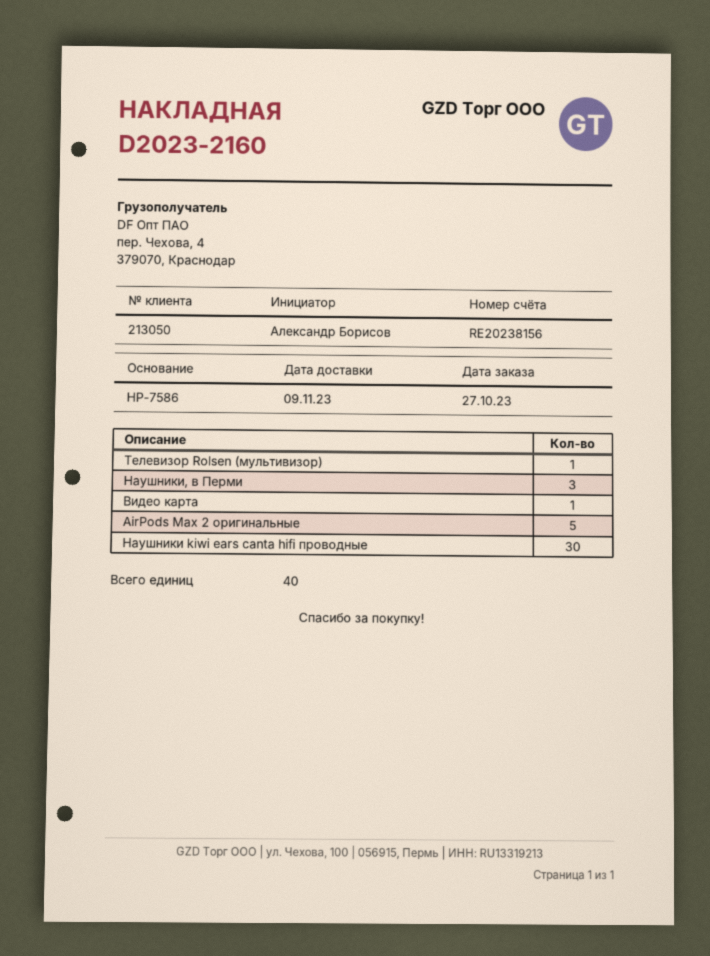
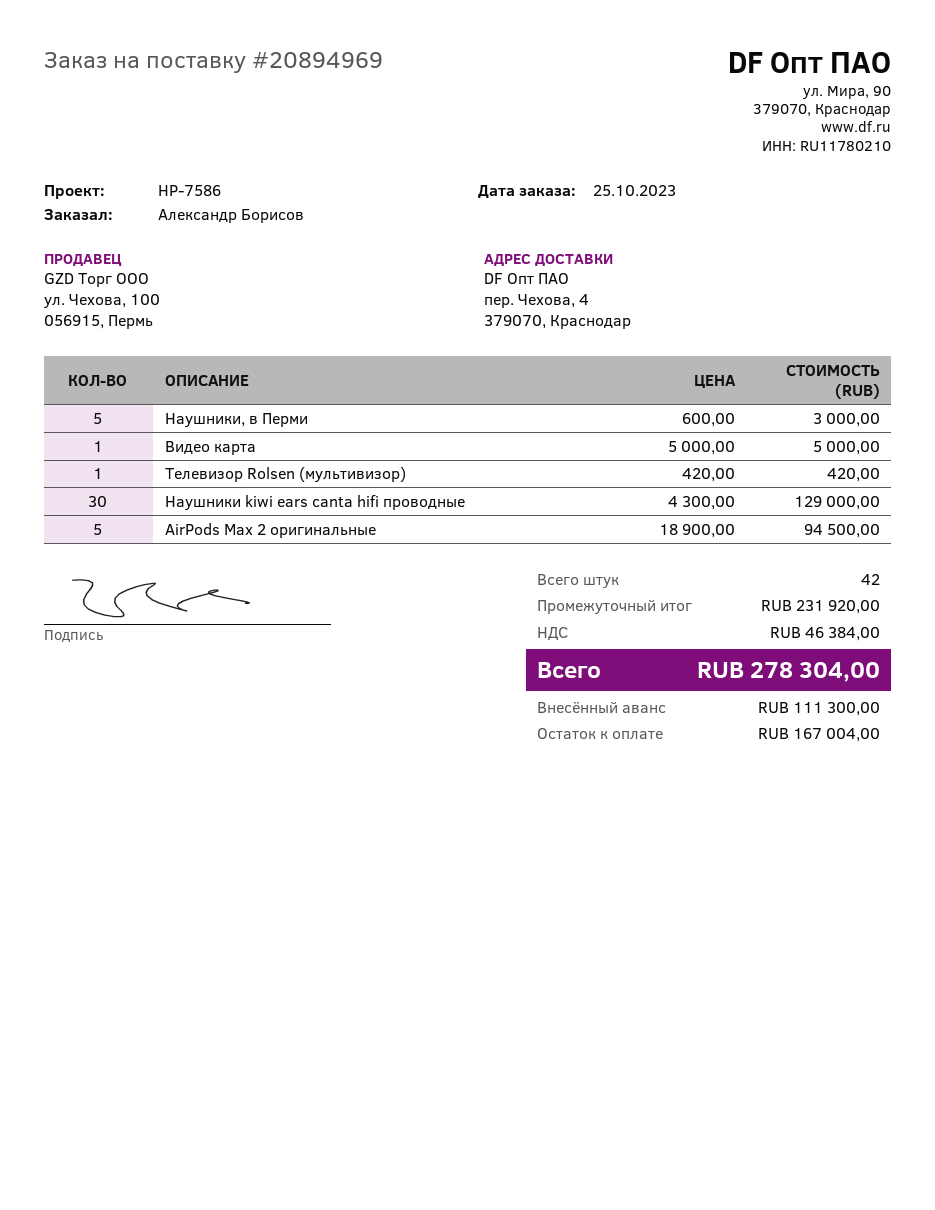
order date: 2023-10-27 -> 2023-10-25
Наушники, в Перми: 3 -> 5
total quantity: 40 -> 42

